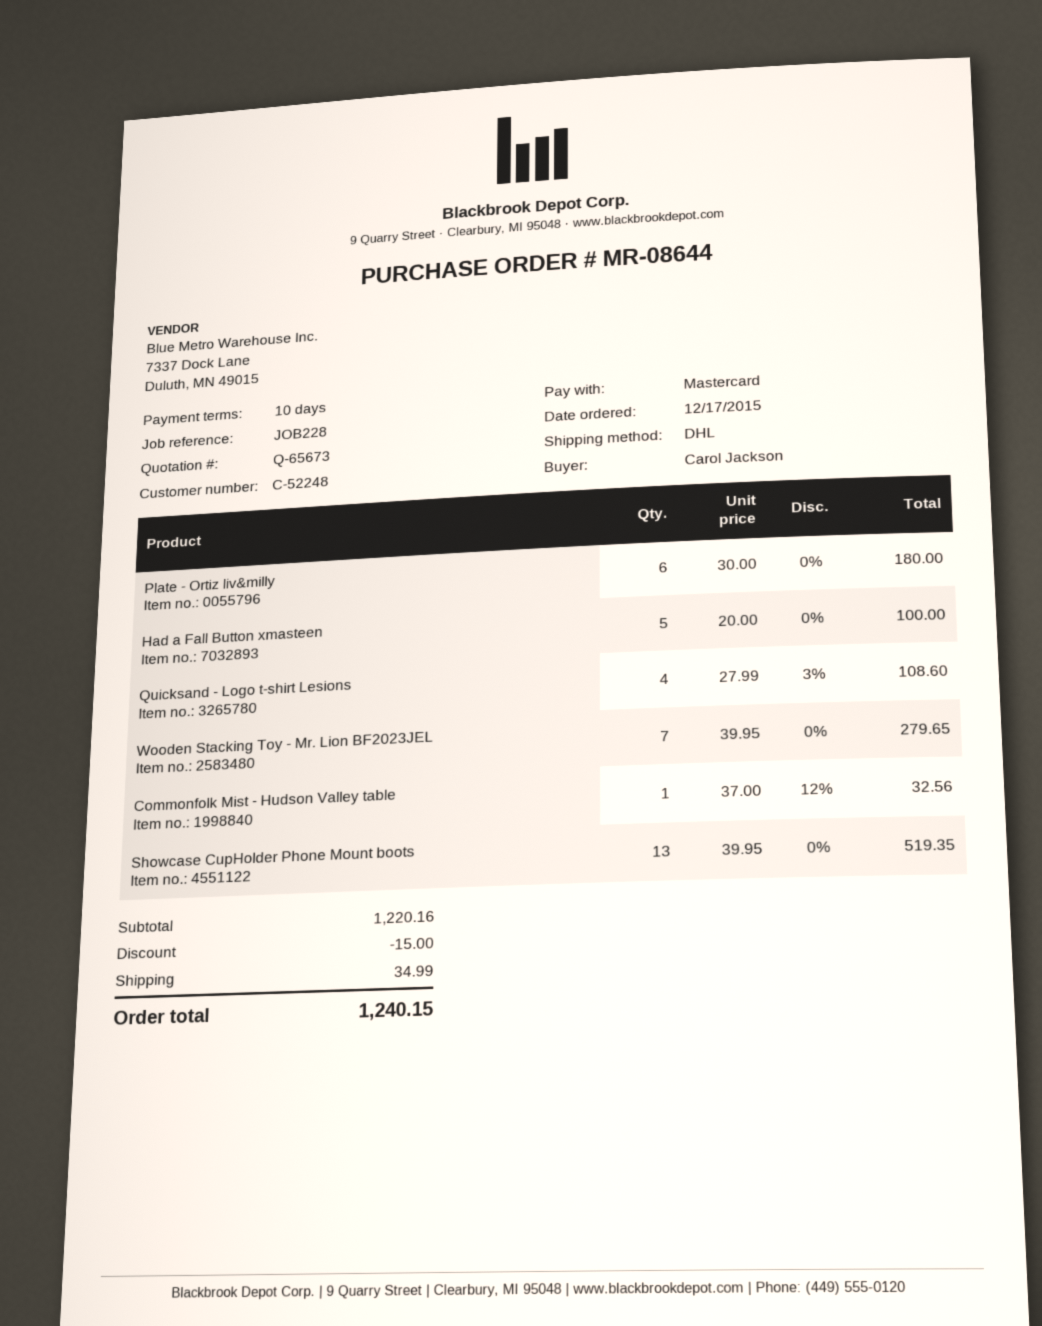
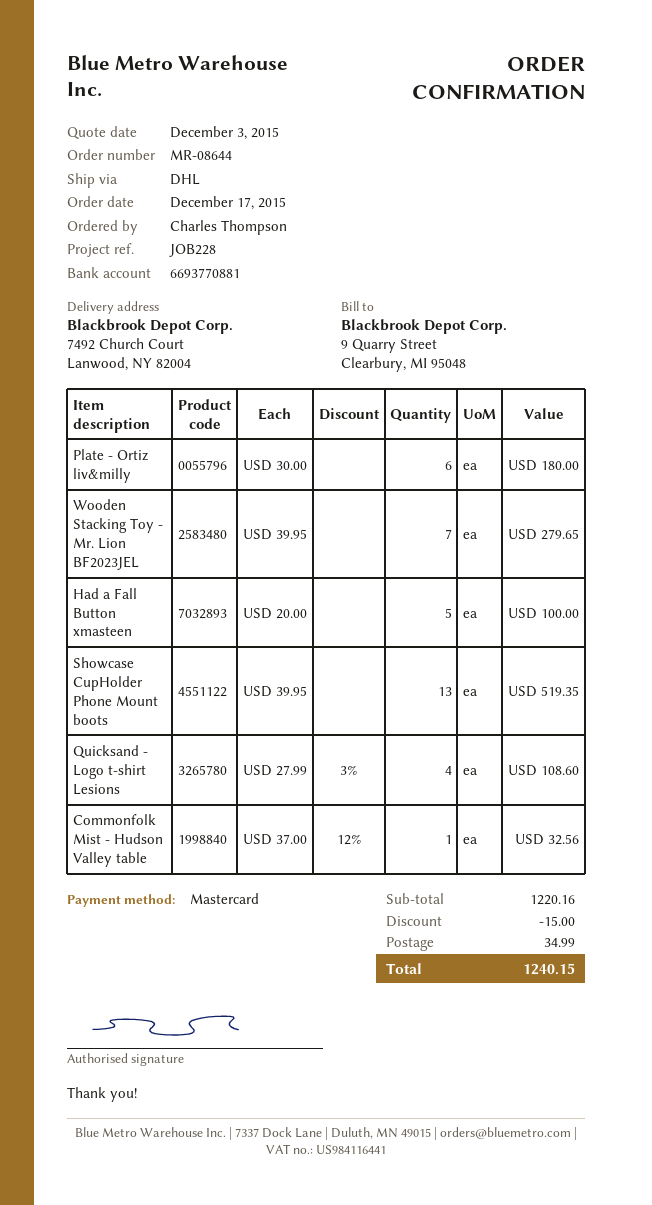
ordered by: Carol Jackson -> Charles Thompson

